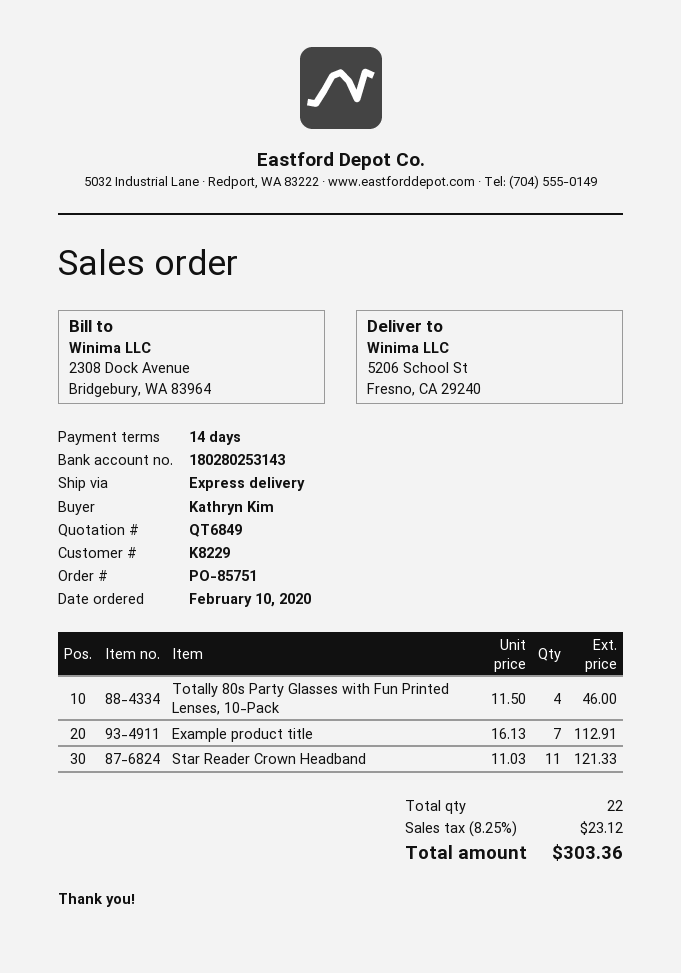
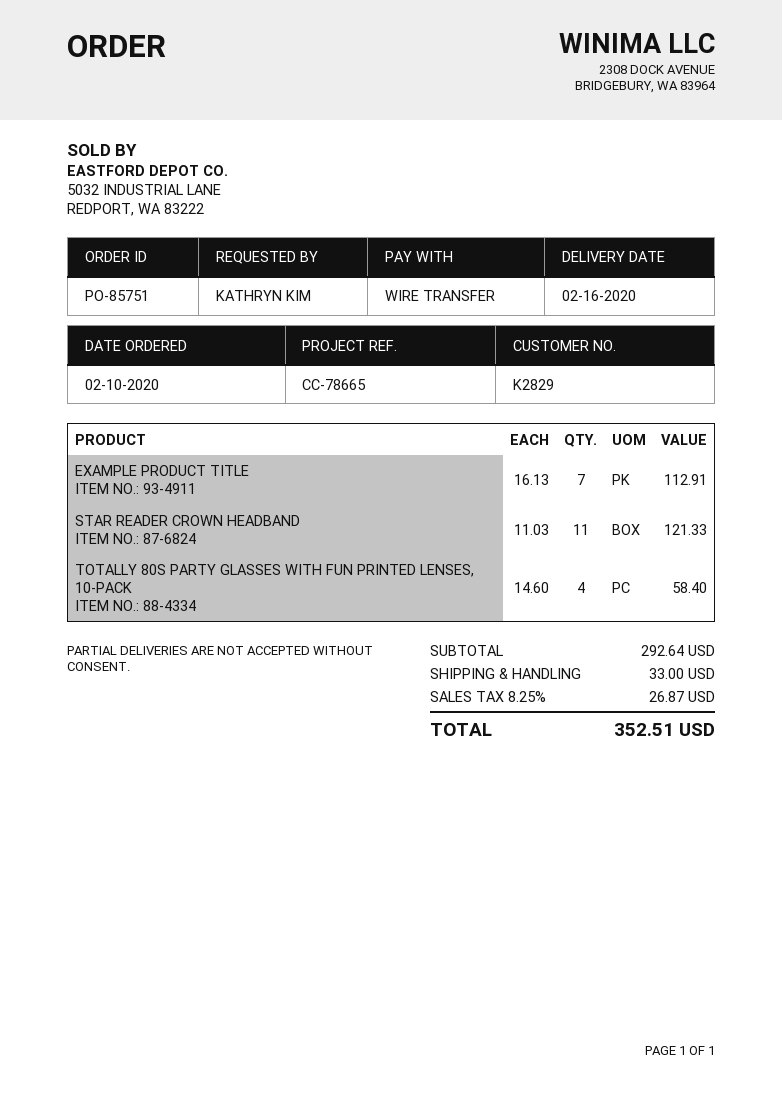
customer number: K8229 -> K2829
Totally 80s Party Glasses with Fun Printed Lenses, 10-Pack: 4 x 11.50 = 46.00 -> 4 x 14.60 = 58.40
shipping: none -> 33.00
tax: 8.25% = 23.12 -> 8.25% = 26.87
total: 303.36 -> 352.51

